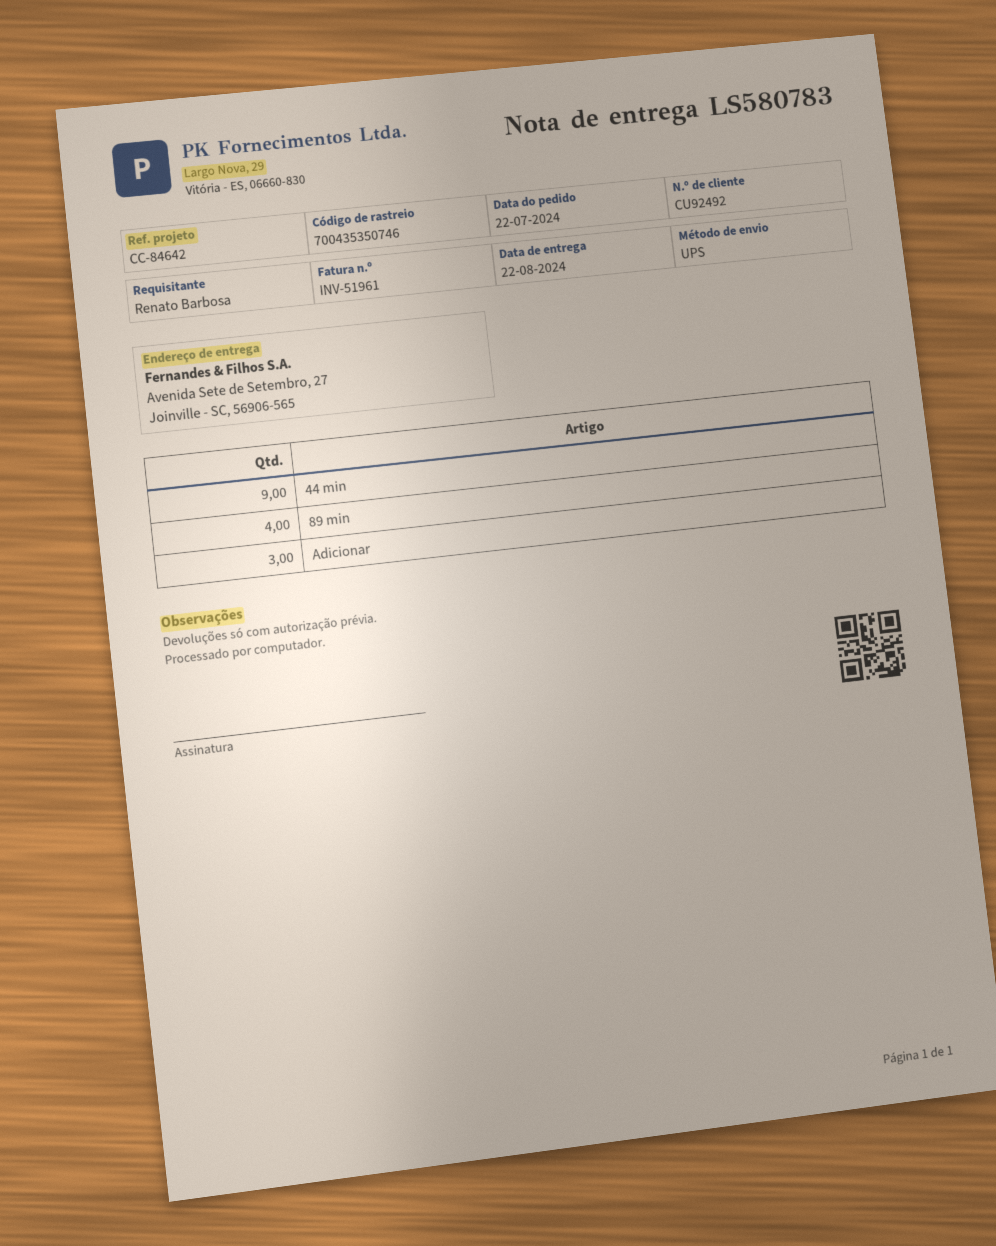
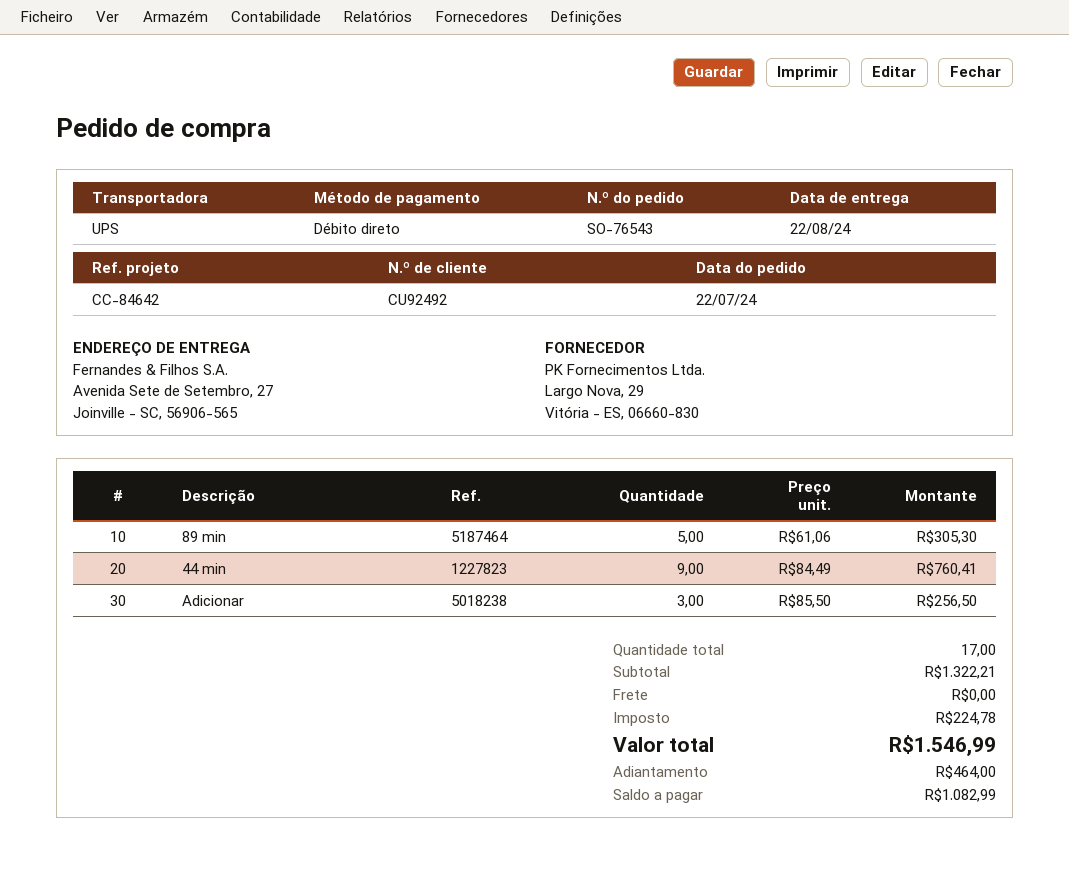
89 min: 4 -> 5

